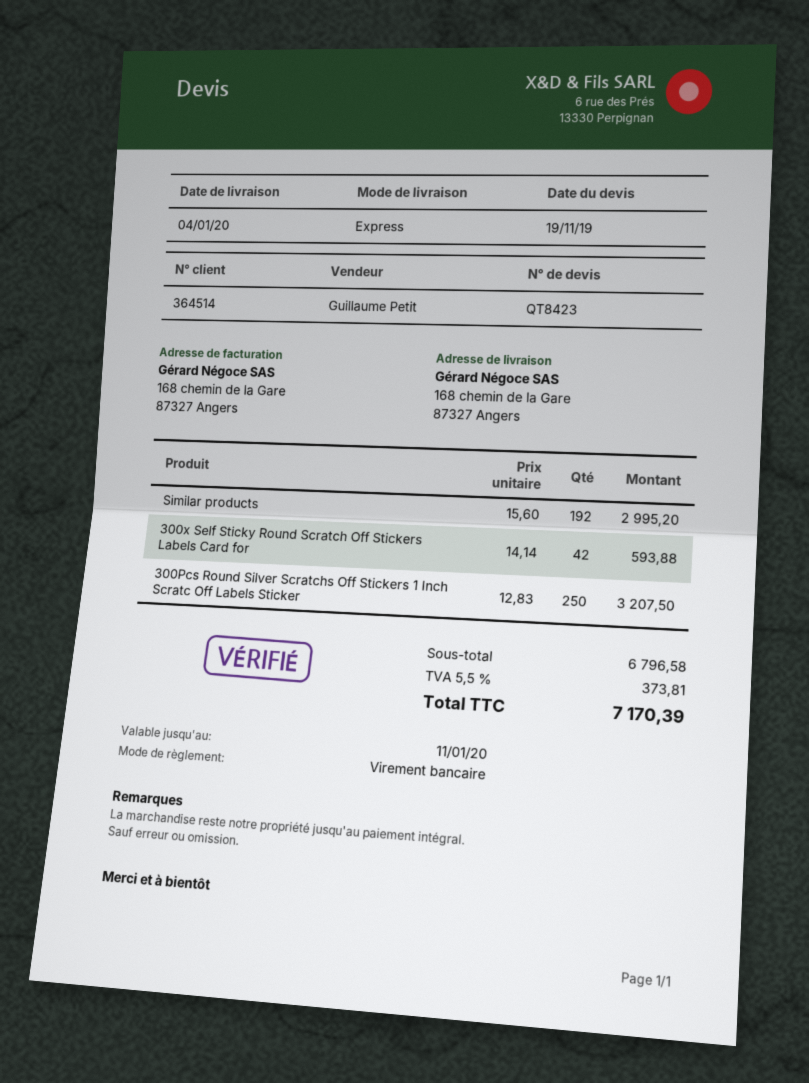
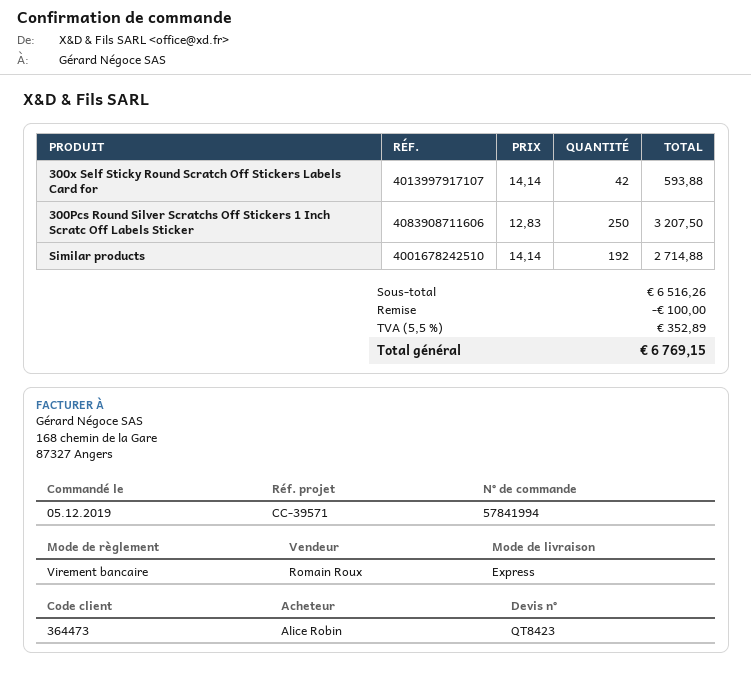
customer number: 364514 -> 364473
sales rep: Guillaume Petit -> Romain Roux
Similar products: 192 x 15.60 = 2995.20 -> 192 x 14.14 = 2714.88
subtotal: 6796.58 -> 6516.26
discount: none -> 100.00
tax: 5.5% = 373.81 -> 5.5% = 352.89
total: 7170.39 -> 6769.15

